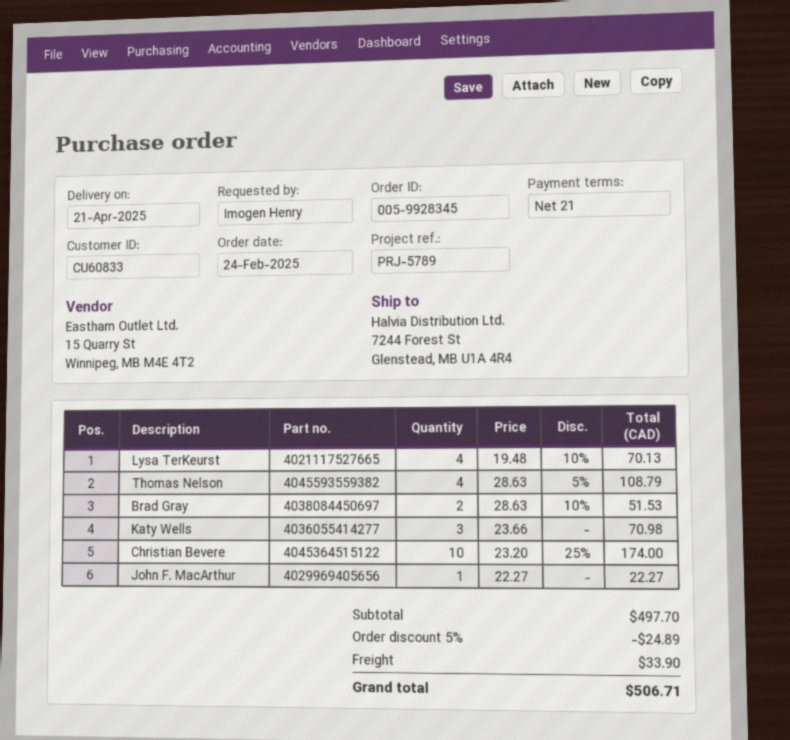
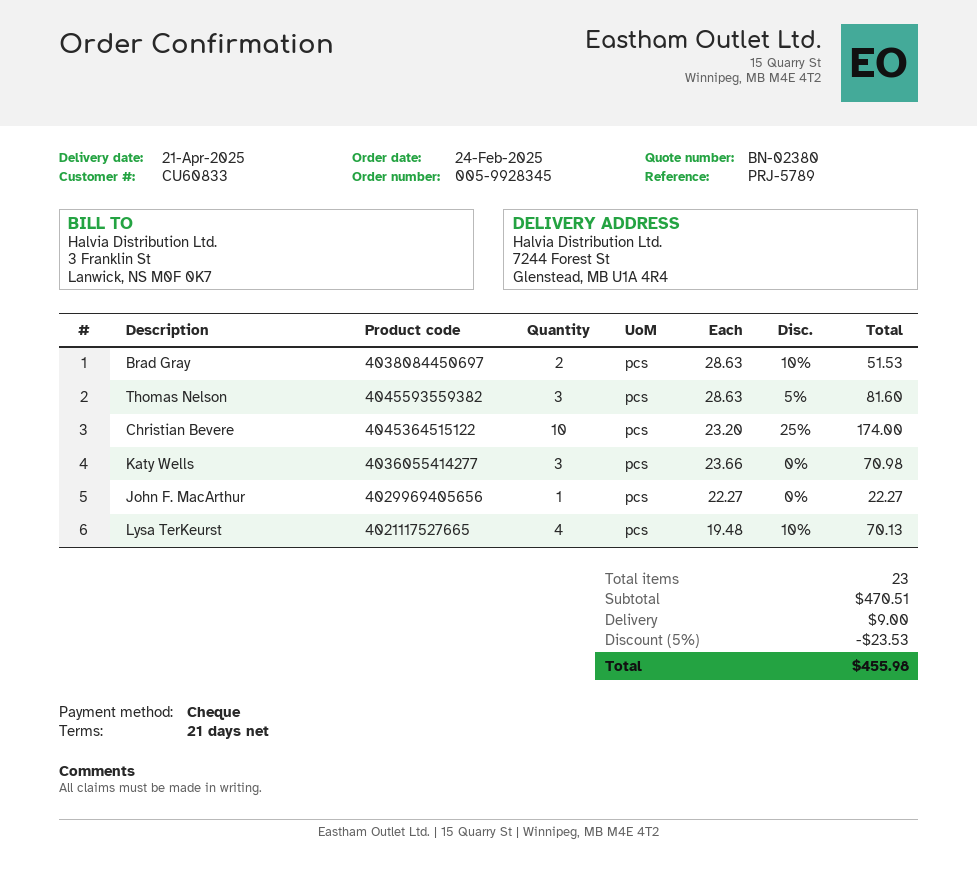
Thomas Nelson: 4 x 28.63 - 5% = 108.79 -> 3 x 28.63 - 5% = 81.60
subtotal: 497.70 -> 470.51
discount: 5% = 24.89 -> 5% = 23.53
shipping: 33.90 -> 9.00
total: 506.71 -> 455.98

